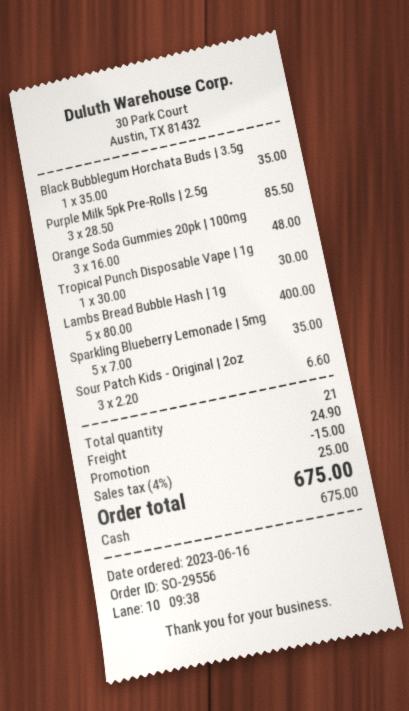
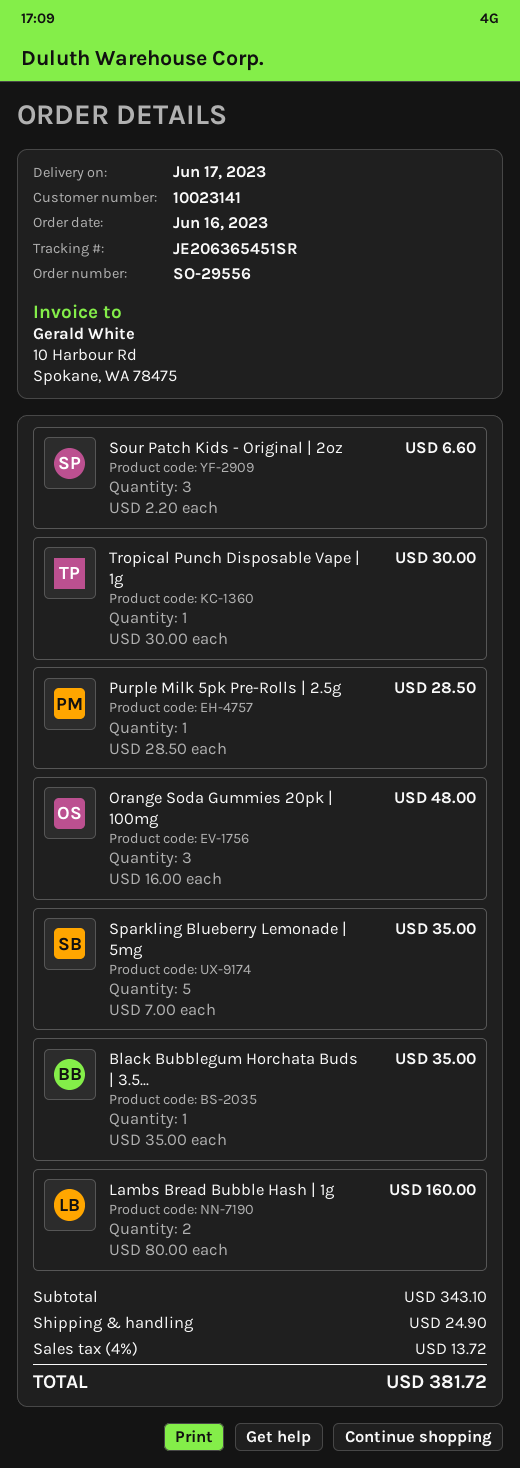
Purple Milk 5pk Pre-Rolls | 2.5g: 3 x 28.50 = 85.50 -> 1 x 28.50 = 28.50
Lambs Bread Bubble Hash | 1g: 5 x 80.00 = 400.00 -> 2 x 80.00 = 160.00
discount: 15.00 -> none
tax: 4% = 25.00 -> 4% = 13.72
total: 675.00 -> 381.72

